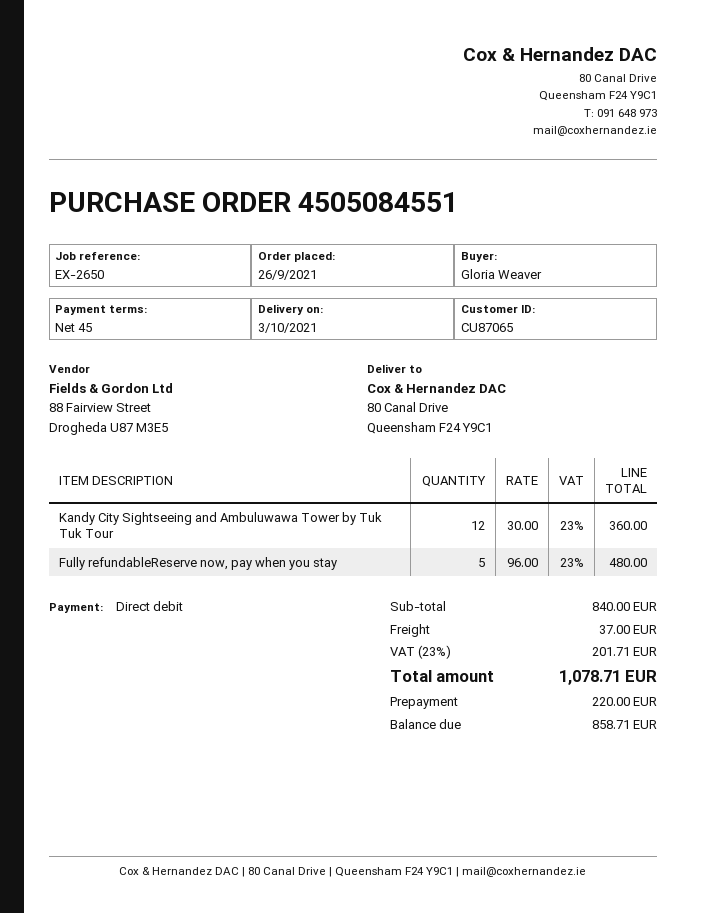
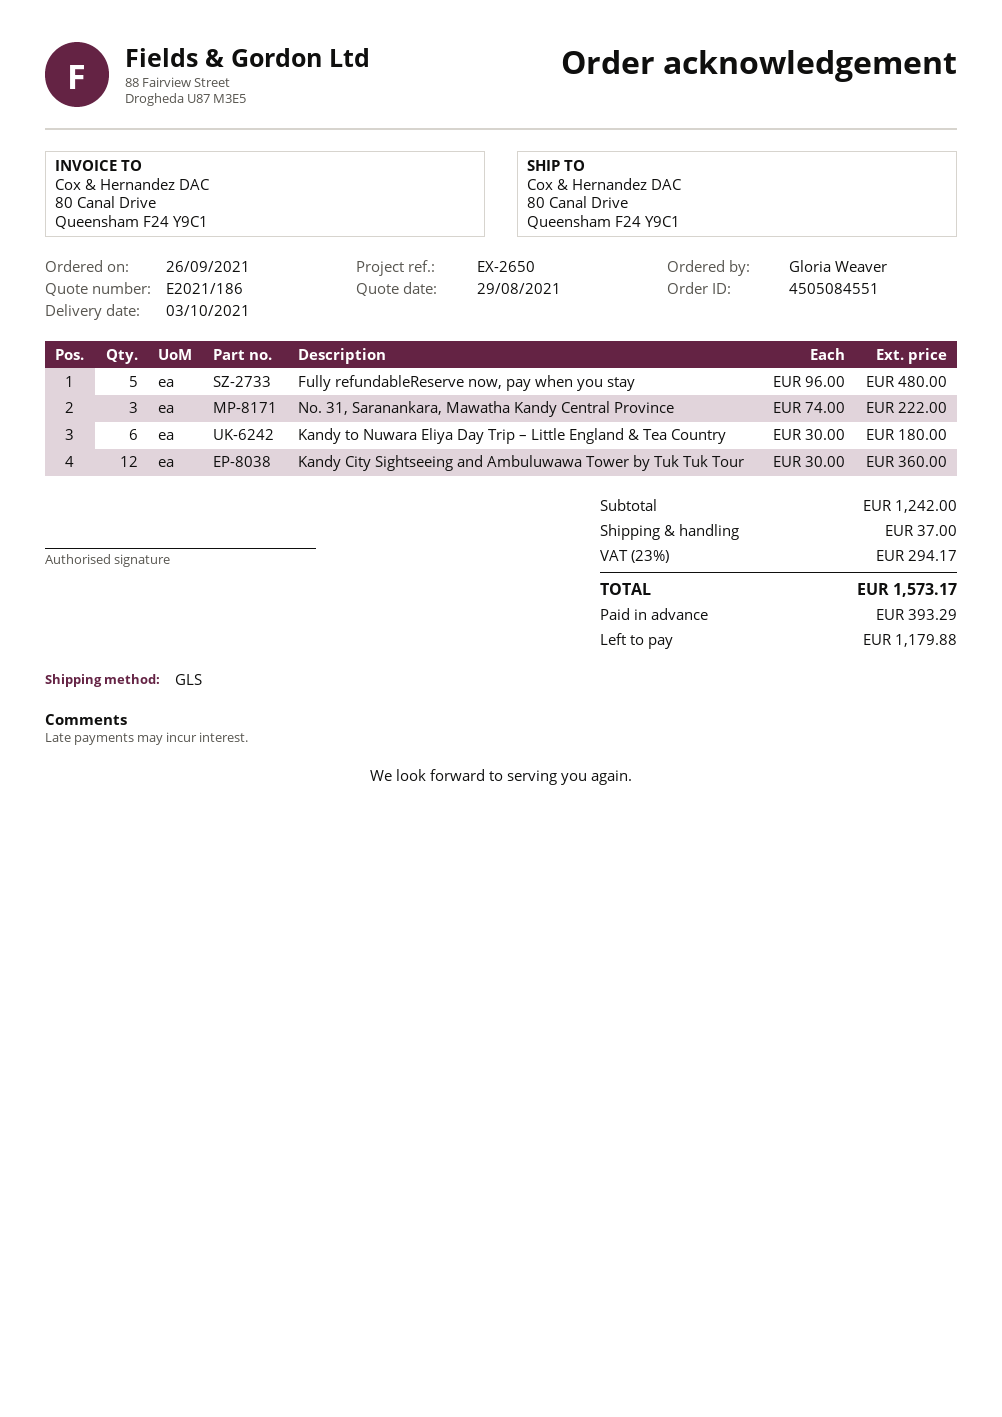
No. 31, Saranankara, Mawatha Kandy Central Province: none -> 3 x 74.00 = 222.00
Kandy to Nuwara Eliya Day Trip – Little England & Tea Country: none -> 6 x 30.00 = 180.00
subtotal: 840.00 -> 1242.00
tax: 23% = 201.71 -> 23% = 294.17
total: 1078.71 -> 1573.17
deposit: 220.00 -> 393.29
balance: 858.71 -> 1179.88

